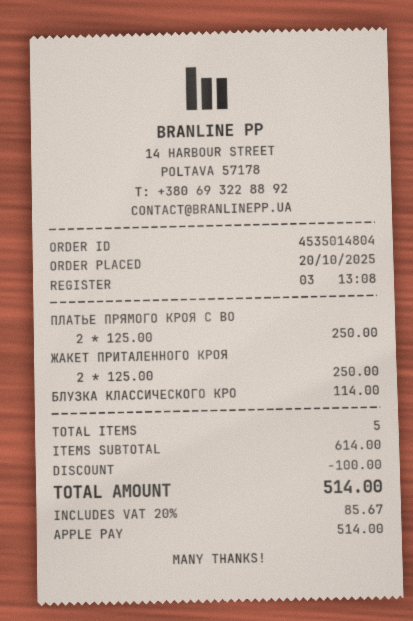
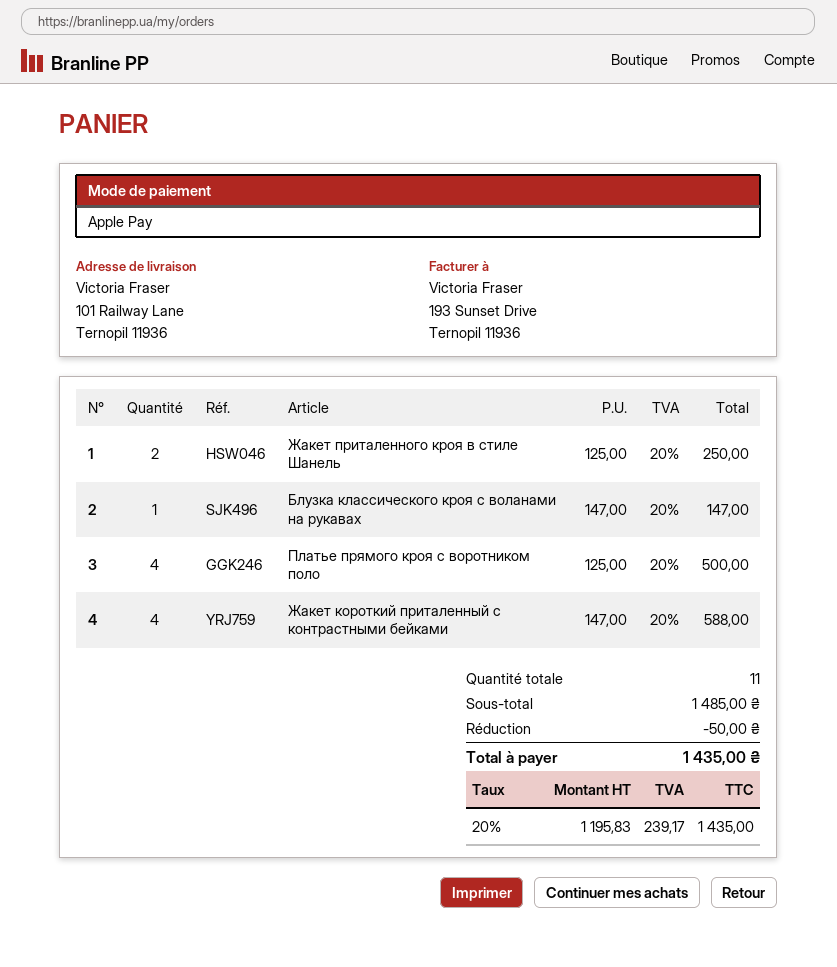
ПЛАТЬЕ ПРЯМОГО КРОЯ С ВО: 2 x 125.00 = 250.00 -> 4 x 125.00 = 500.00
БЛУЗКА КЛАССИЧЕСКОГО КРО: 1 x 114.00 = 114.00 -> 1 x 147.00 = 147.00
Жакет короткий приталенный с контрастными бейками: none -> 4 x 147.00 = 588.00
total quantity: 5 -> 11
subtotal: 614.00 -> 1485.00
discount: 100.00 -> 50.00
tax: 20% = 85.67 -> 20% = 239.17
total: 514.00 -> 1435.00

